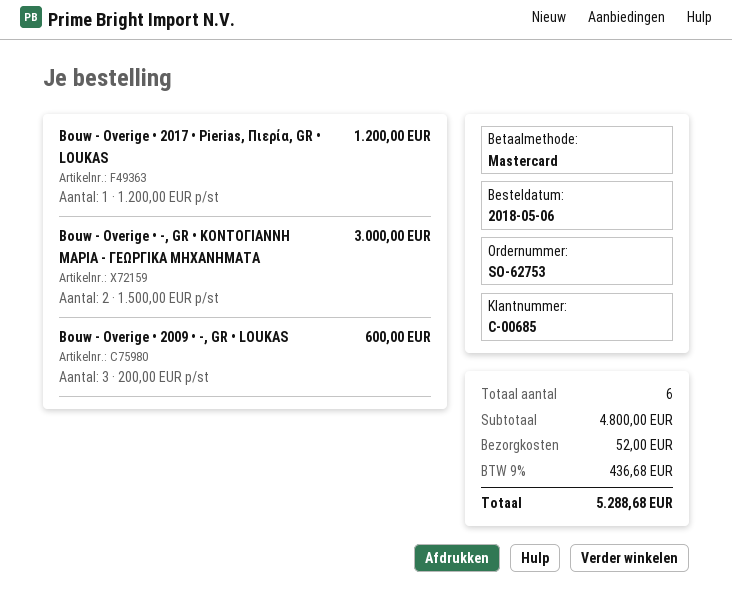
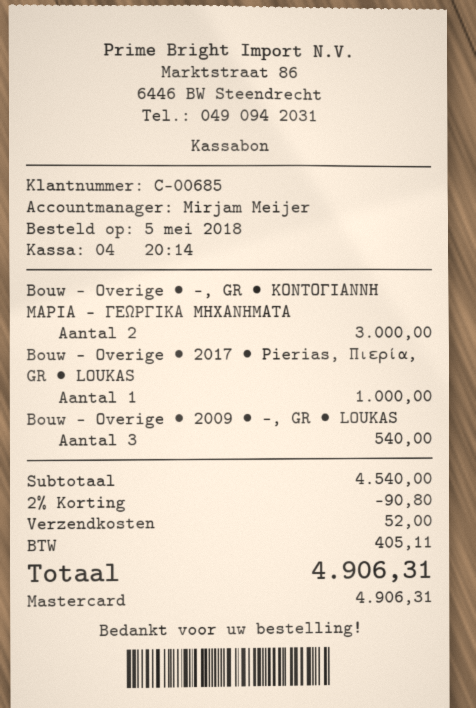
order date: 2018-05-06 -> 2018-05-05
Bouw - Overige • 2017 • Pierias, Πιερία, GR • LOUKAS: 1 for 1200.00 -> 1 for 1000.00
Bouw - Overige • 2009 • -, GR • LOUKAS: 3 for 600.00 -> 3 for 540.00
subtotal: 4800.00 -> 4540.00
discount: none -> 2% = 90.80
tax: 436.68 -> 405.11
total: 5288.68 -> 4906.31

